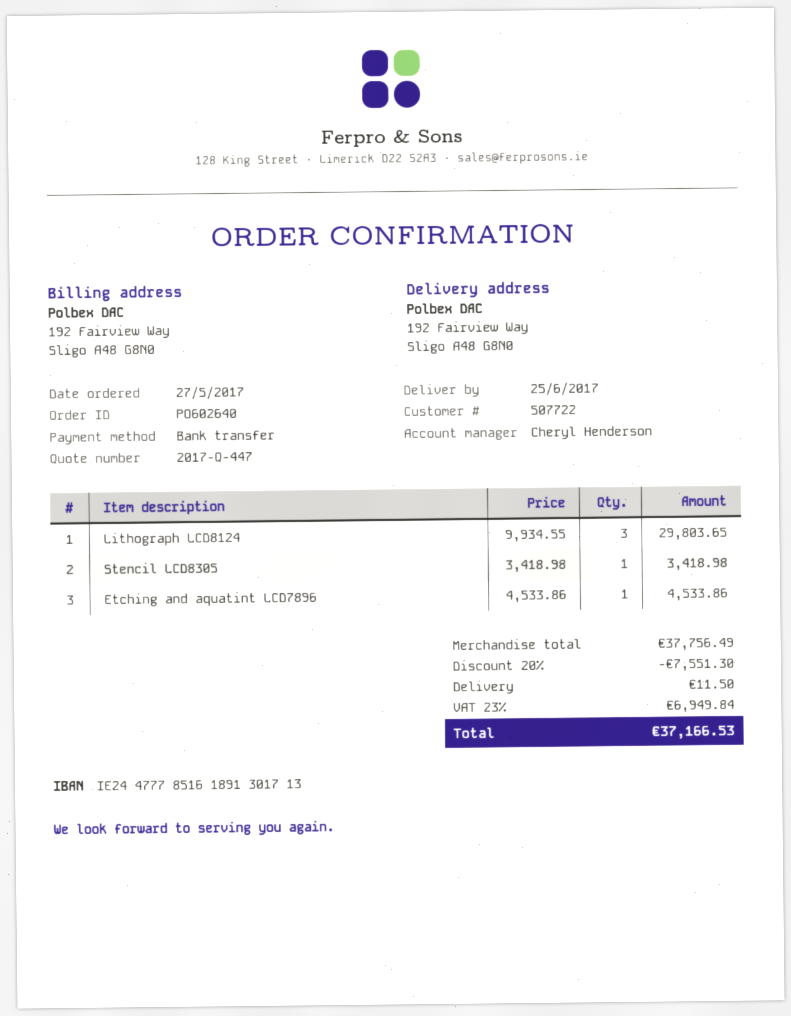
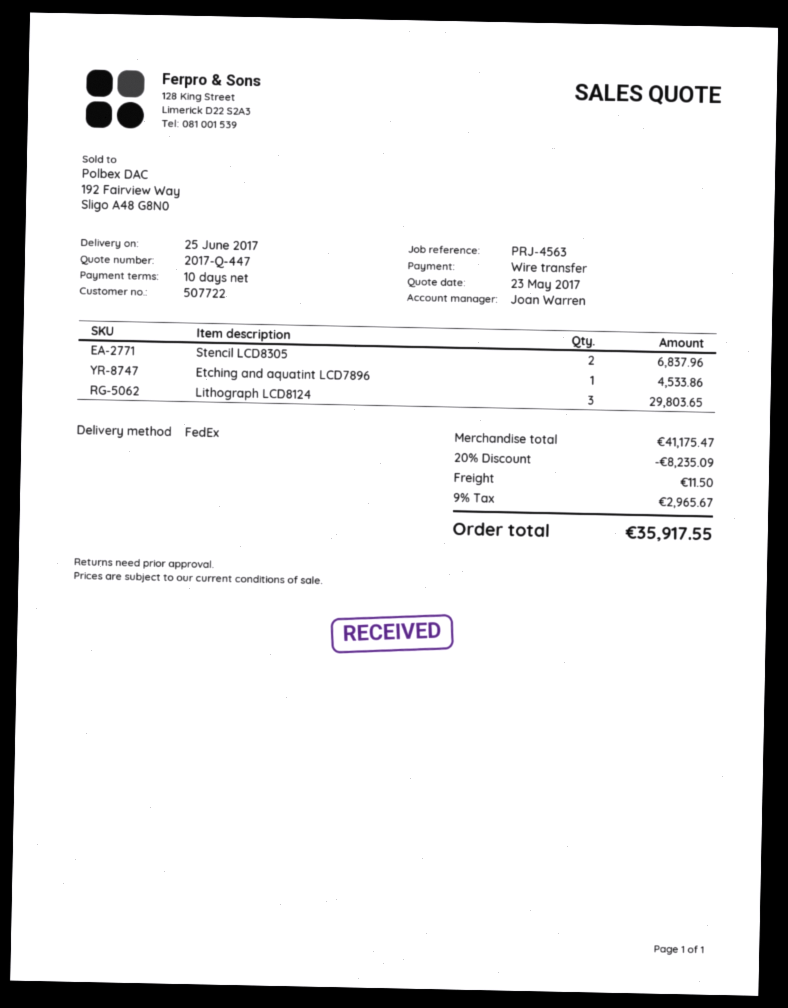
sales rep: Cheryl Henderson -> Joan Warren
Stencil LCD8305: 1 for 3418.98 -> 2 for 6837.96
subtotal: 37756.49 -> 41175.47
discount: 20% = 7551.30 -> 20% = 8235.09
tax: 23% = 6949.84 -> 9% = 2965.67
total: 37166.53 -> 35917.55

